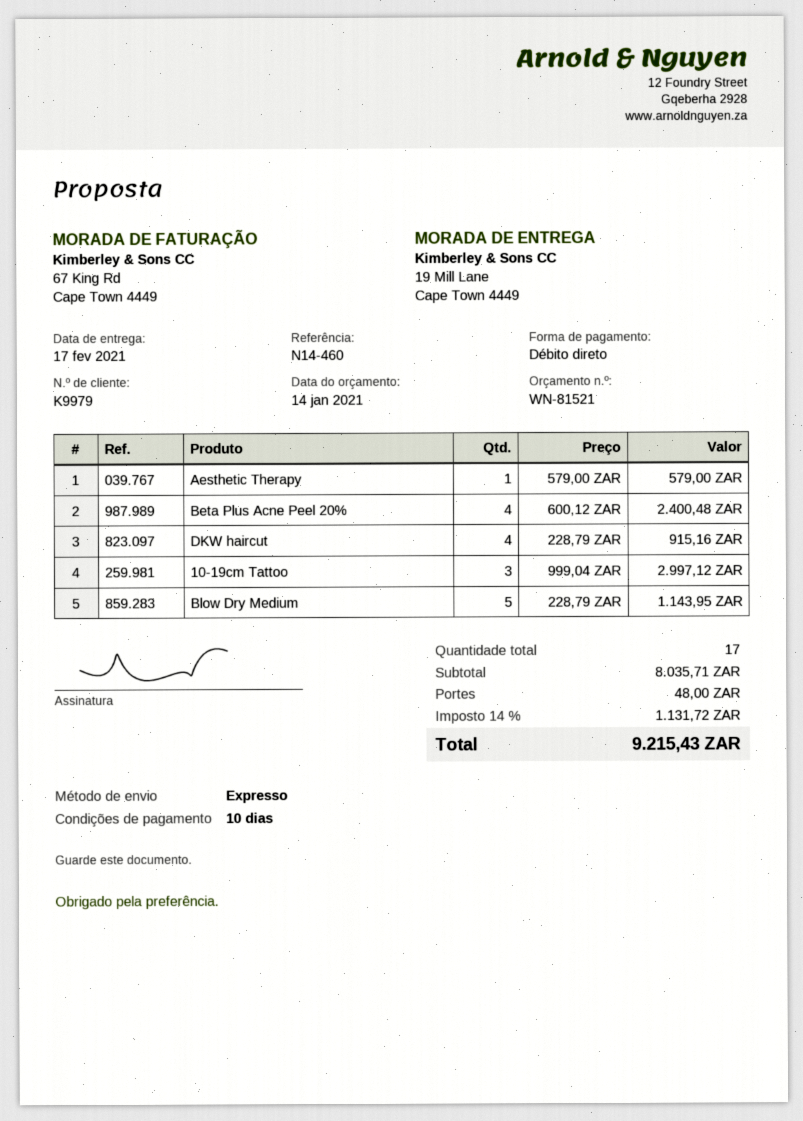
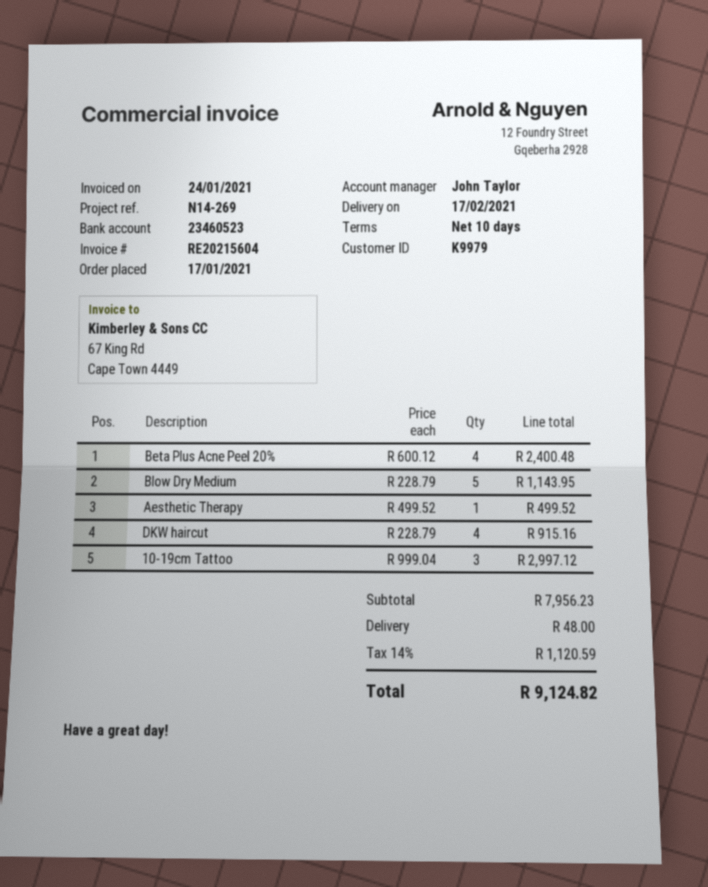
reference: N14-460 -> N14-269
Aesthetic Therapy: 1 x 579.00 = 579.00 -> 1 x 499.52 = 499.52
subtotal: 8035.71 -> 7956.23
tax: 14% = 1131.72 -> 14% = 1120.59
total: 9215.43 -> 9124.82

